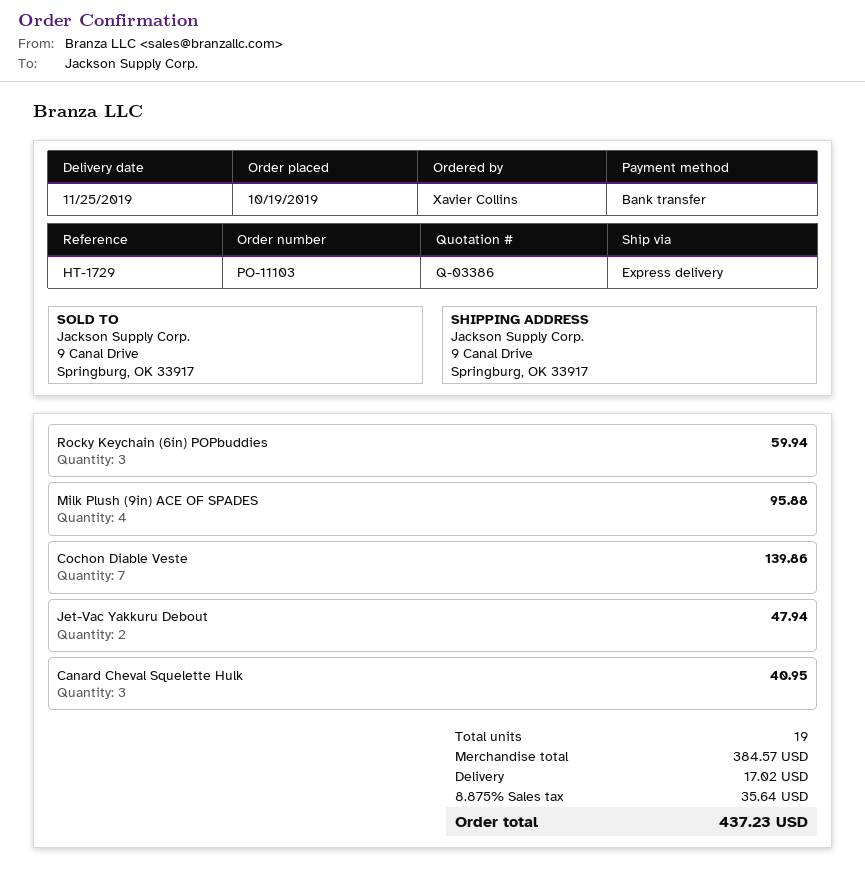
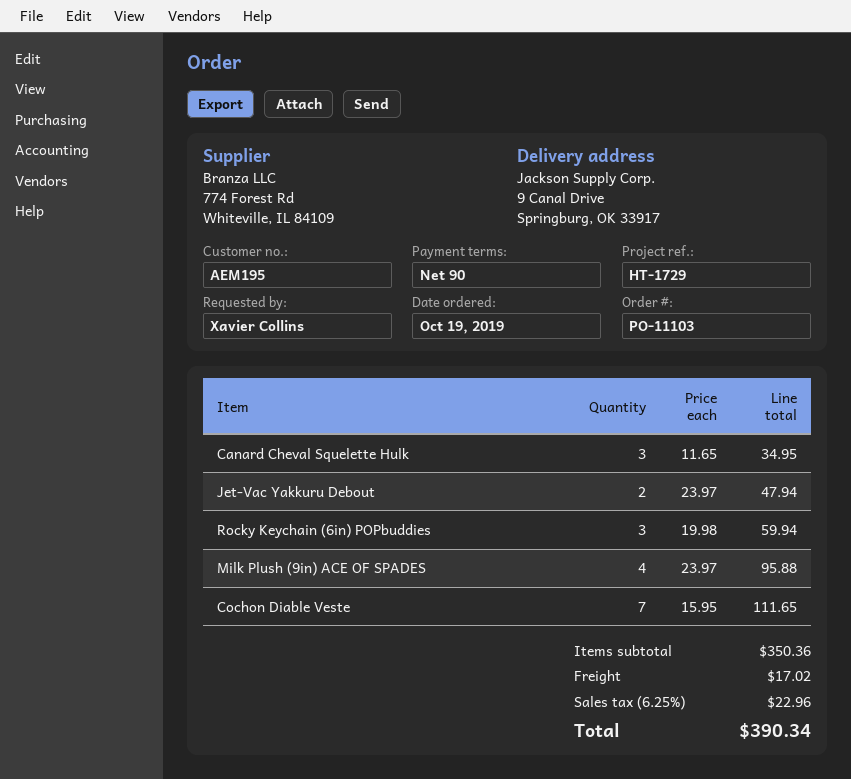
Cochon Diable Veste: 7 for 139.86 -> 7 for 111.65
Canard Cheval Squelette Hulk: 3 for 40.95 -> 3 for 34.95
subtotal: 384.57 -> 350.36
tax: 8.875% = 35.64 -> 6.25% = 22.96
total: 437.23 -> 390.34

